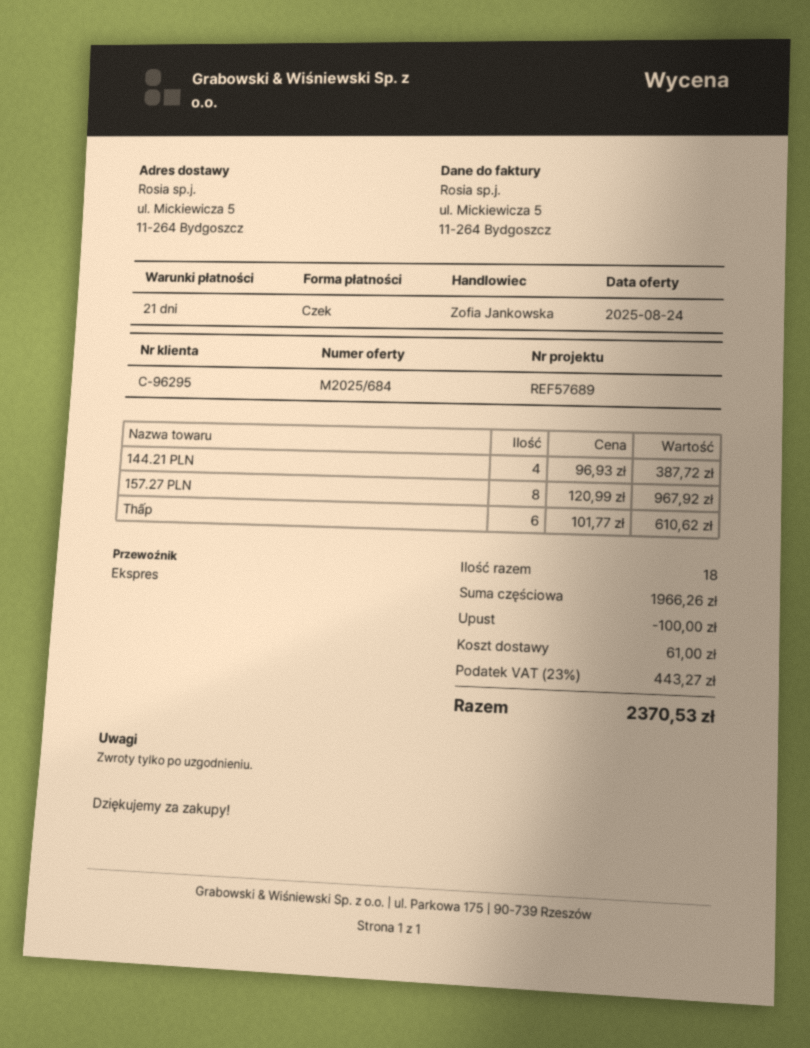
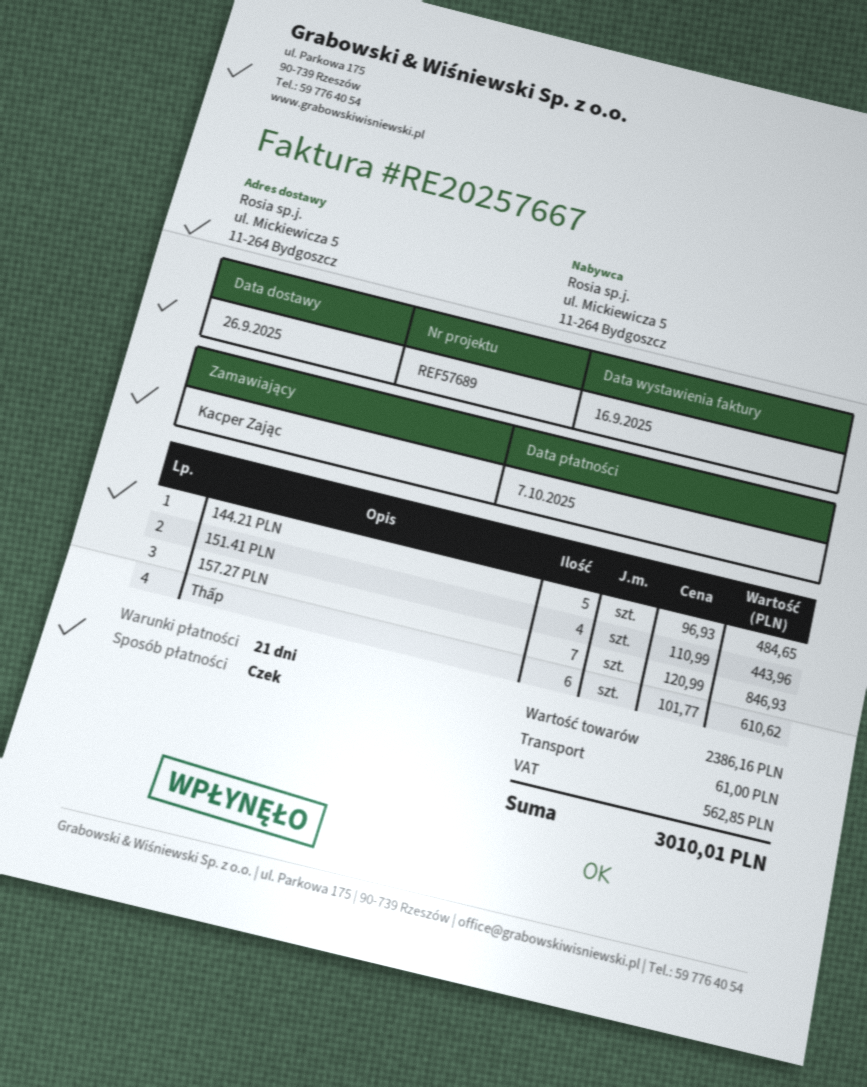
144.21 PLN: 4 x 96.93 = 387.72 -> 5 x 96.93 = 484.65
157.27 PLN: 8 x 120.99 = 967.92 -> 7 x 120.99 = 846.93
151.41 PLN: none -> 4 x 110.99 = 443.96
subtotal: 1966.26 -> 2386.16
discount: 100.00 -> none
tax: 443.27 -> 562.85
total: 2370.53 -> 3010.01

